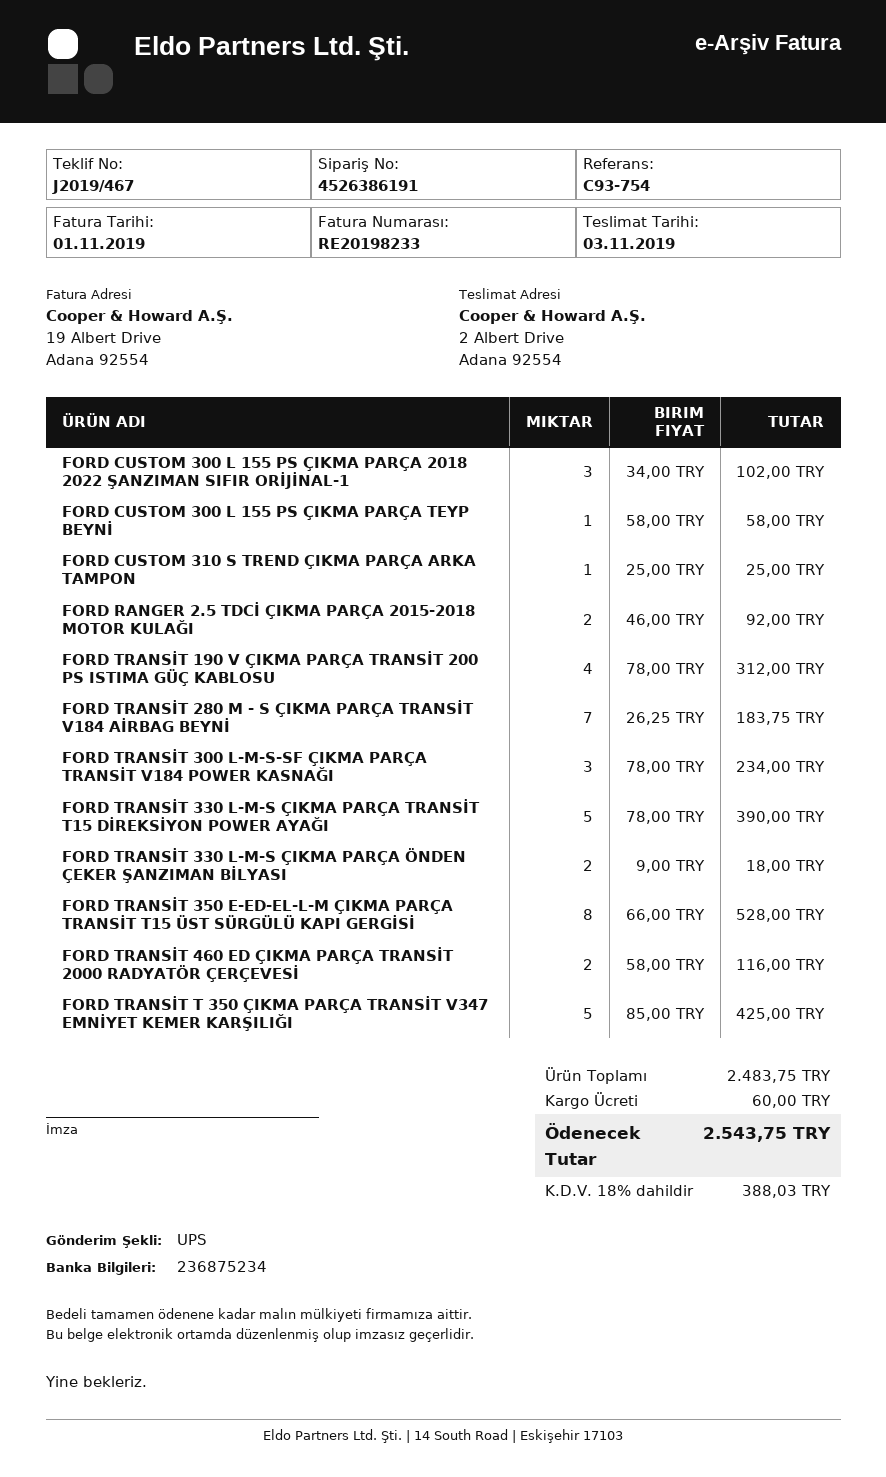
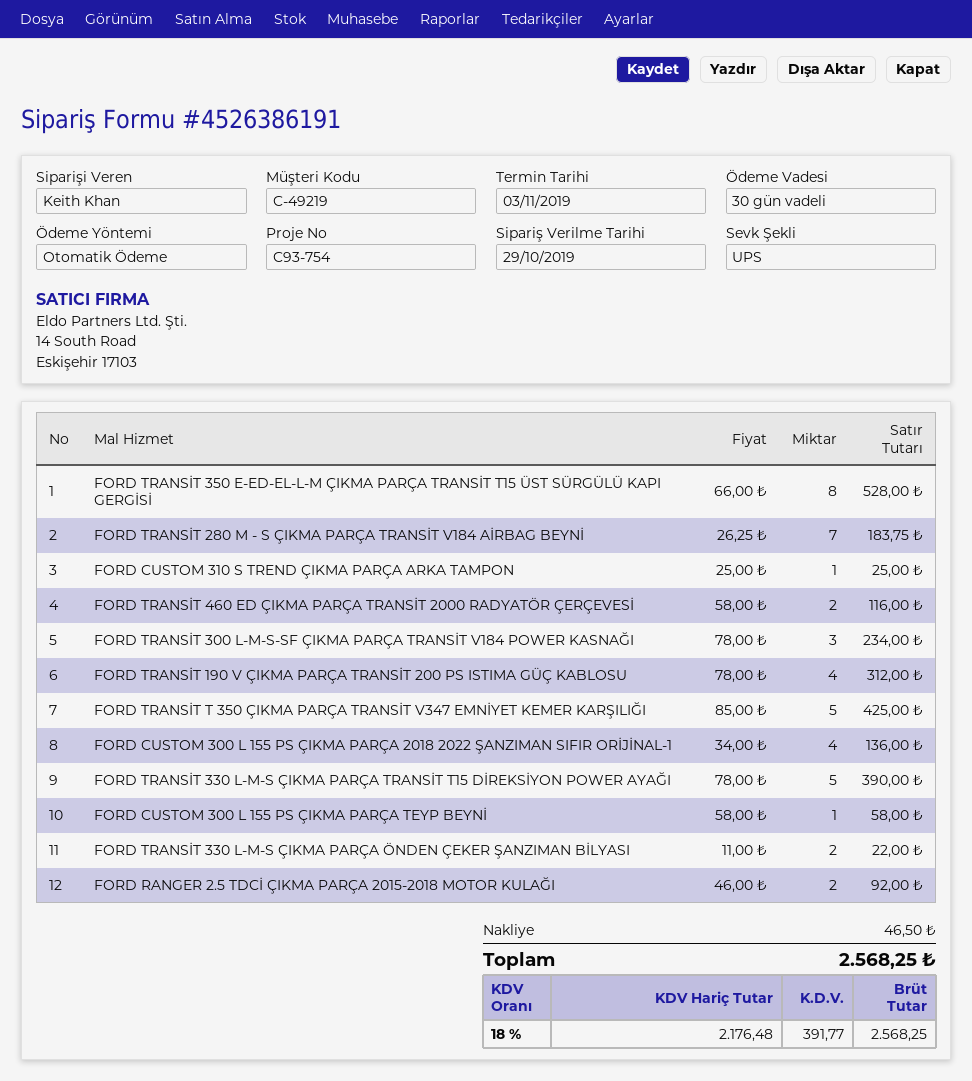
FORD CUSTOM 300 L 155 PS ÇIKMA PARÇA 2018 2022 ŞANZIMAN SIFIR ORİJİNAL-1: 3 x 34.00 = 102.00 -> 4 x 34.00 = 136.00
FORD TRANSİT 330 L-M-S ÇIKMA PARÇA ÖNDEN ÇEKER ŞANZIMAN BİLYASI: 2 x 9.00 = 18.00 -> 2 x 11.00 = 22.00
shipping: 60.00 -> 46.50
tax: 18% = 388.03 -> 18% = 391.77
total: 2543.75 -> 2568.25

